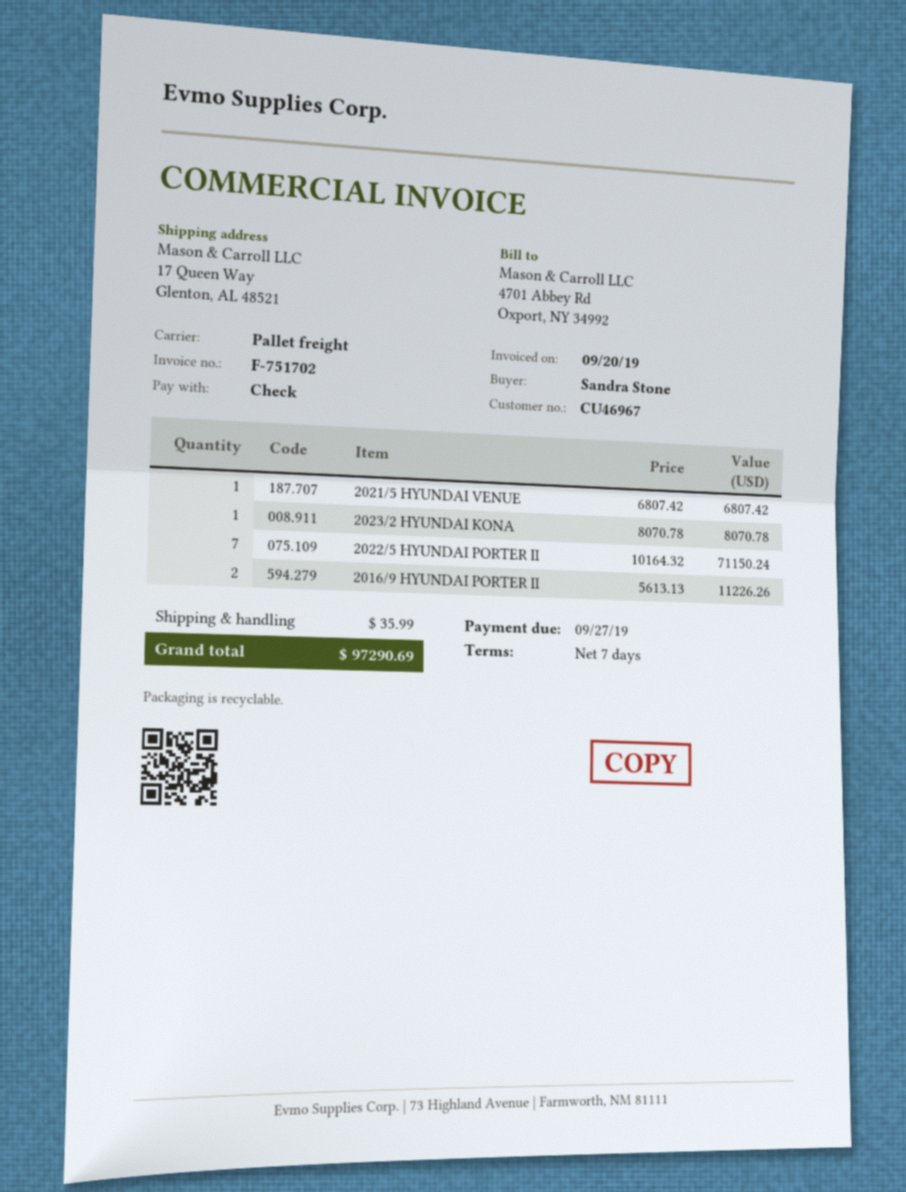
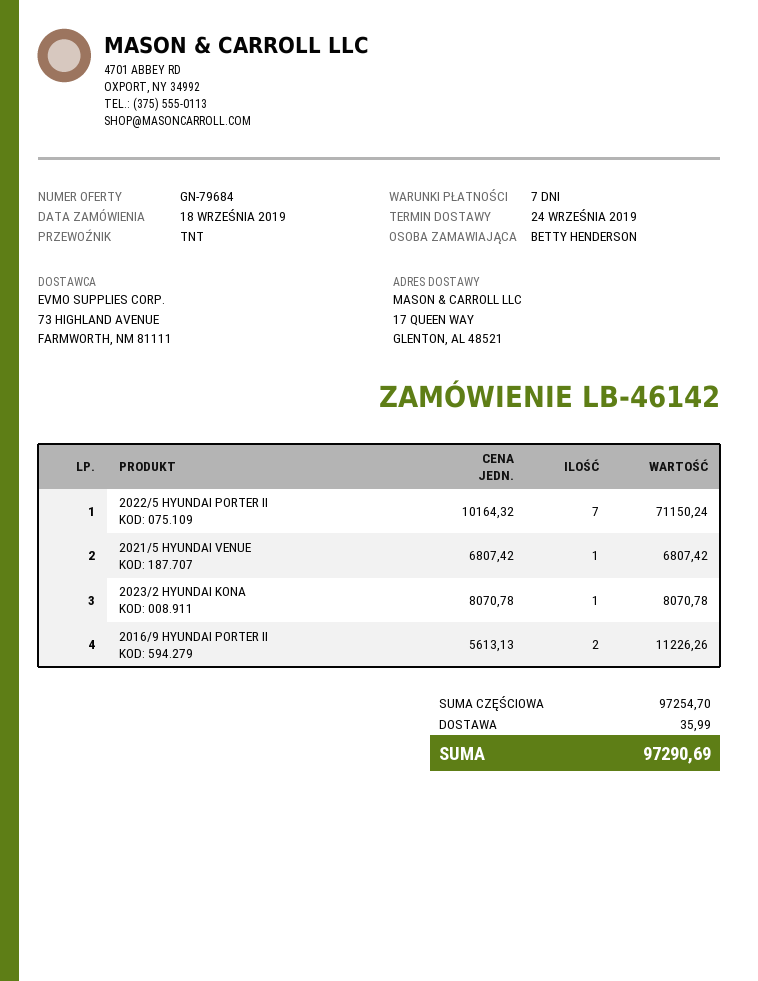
ordered by: Sandra Stone -> BETTY HENDERSON
shipping method: pallet freight -> TNT

